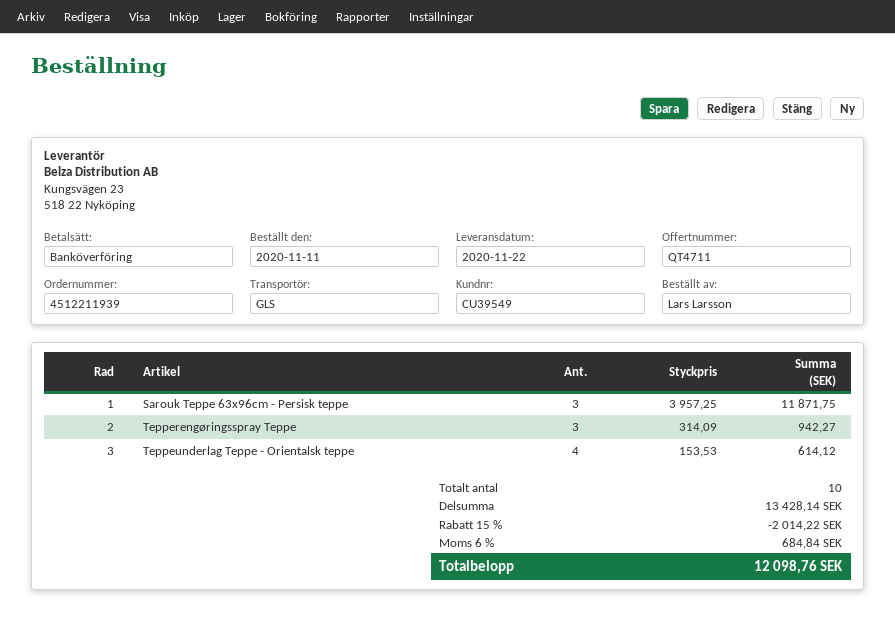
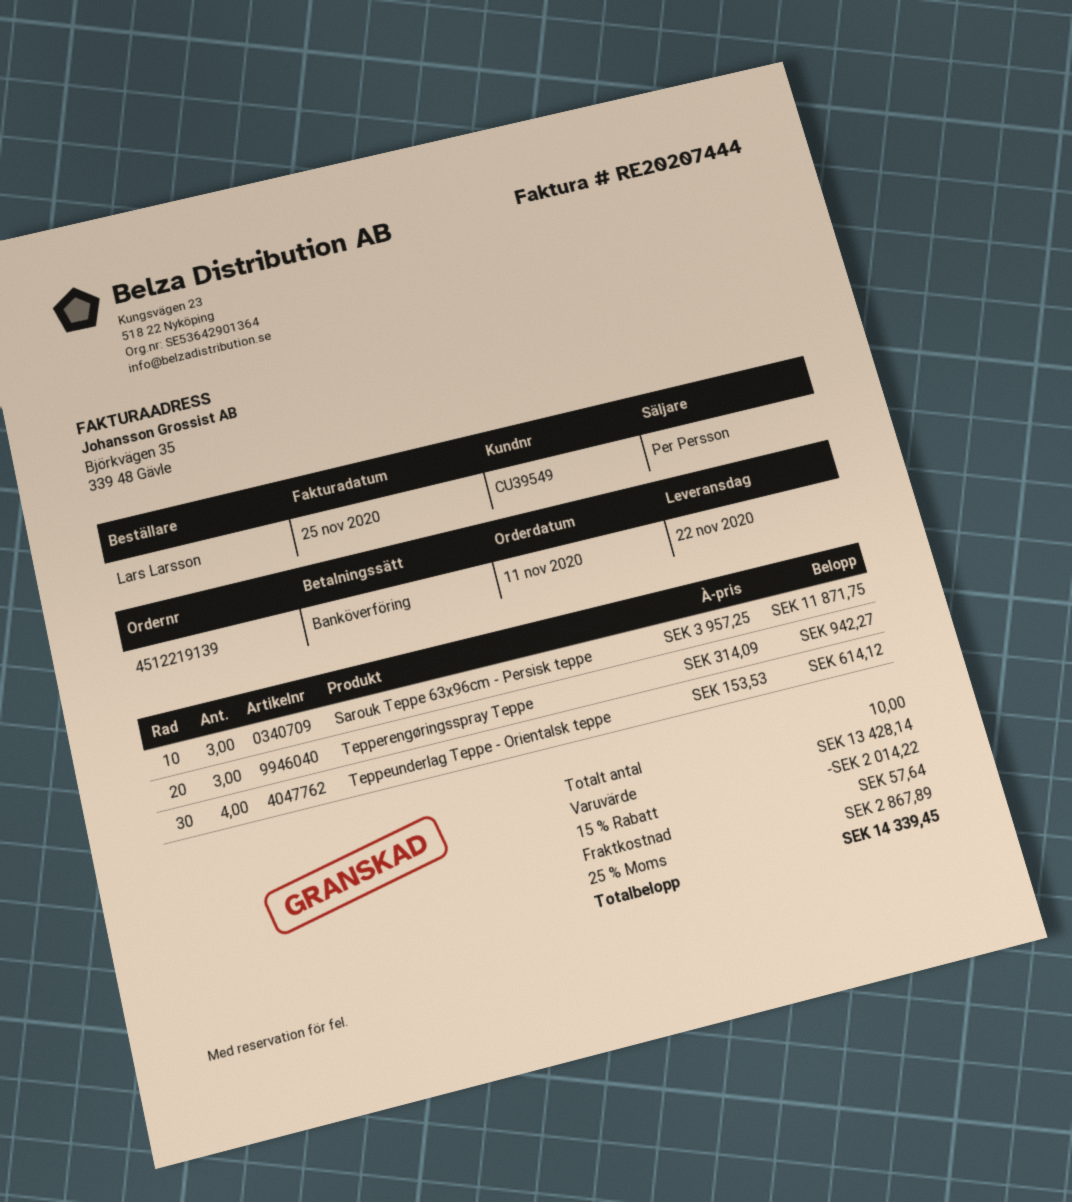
order number: 4512211939 -> 4512219139
shipping: none -> 57.64
tax: 6% = 684.84 -> 25% = 2867.89
total: 12098.76 -> 14339.45

